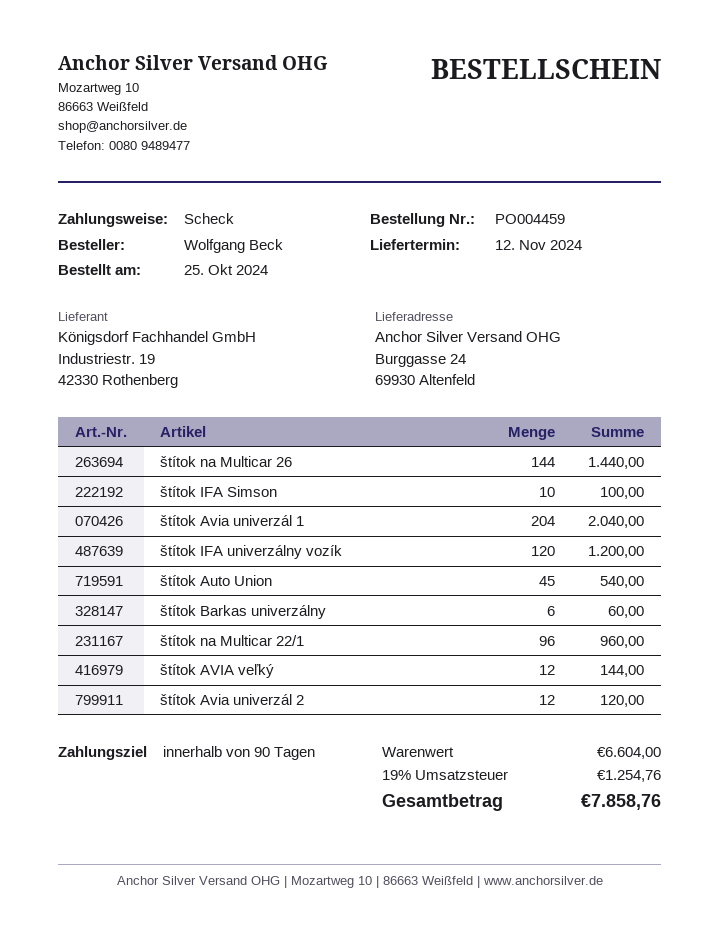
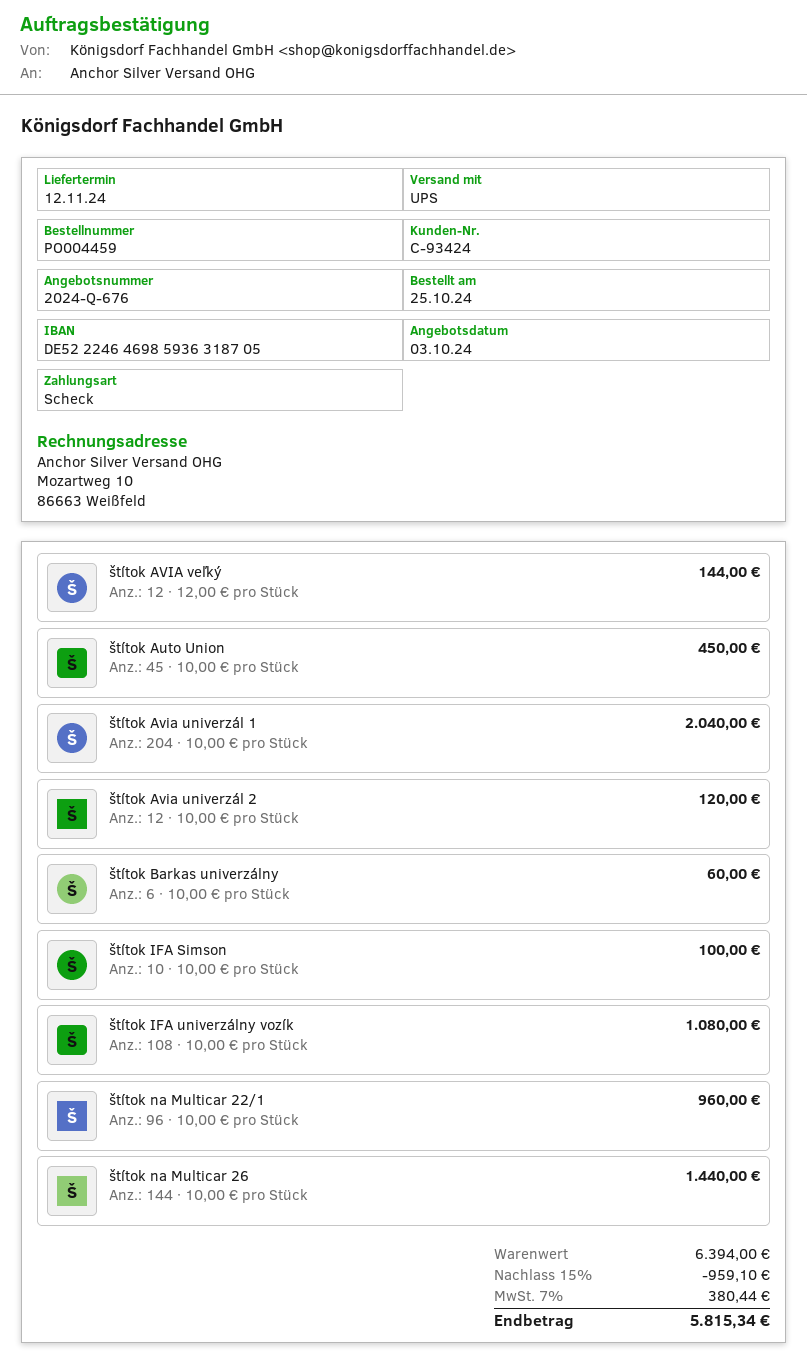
štítok IFA univerzálny vozík: 120 for 1200.00 -> 108 for 1080.00
štítok Auto Union: 45 for 540.00 -> 45 for 450.00
subtotal: 6604.00 -> 6394.00
discount: none -> 15% = 959.10
tax: 19% = 1254.76 -> 7% = 380.44
total: 7858.76 -> 5815.34

